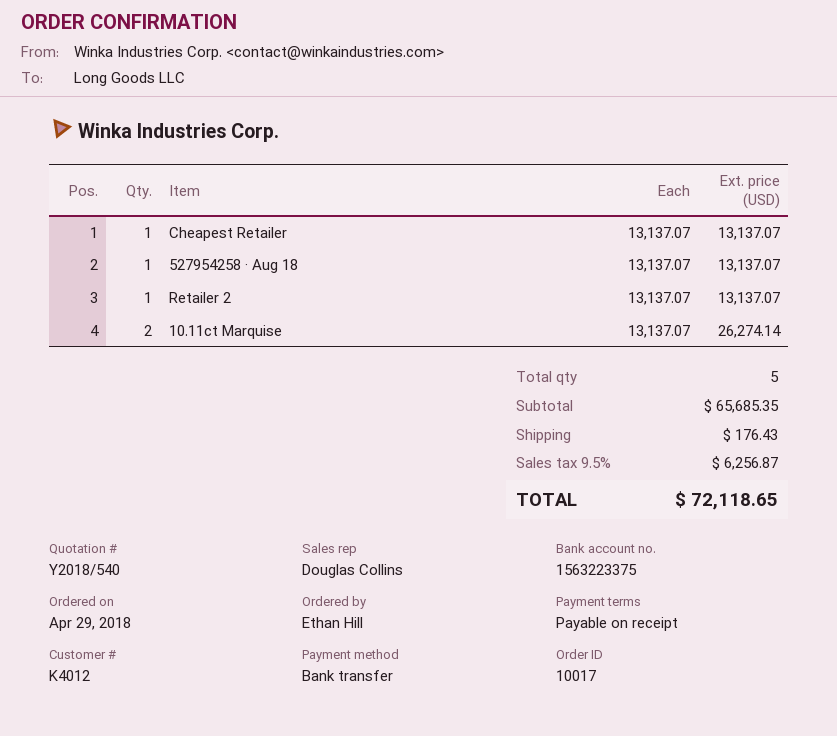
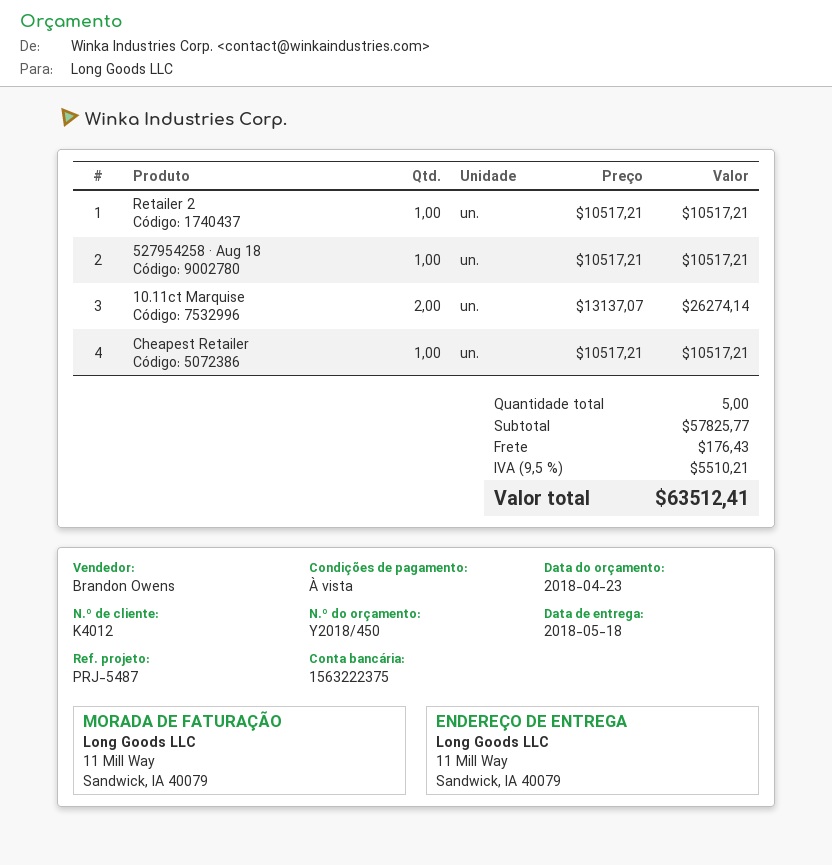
quote number: Y2018/540 -> Y2018/450
sales rep: Douglas Collins -> Brandon Owens
bank account: 1563223375 -> 1563222375
Cheapest Retailer: 1 x 13137.07 = 13137.07 -> 1 x 10517.21 = 10517.21
527954258 · Aug 18: 1 x 13137.07 = 13137.07 -> 1 x 10517.21 = 10517.21
Retailer 2: 1 x 13137.07 = 13137.07 -> 1 x 10517.21 = 10517.21
subtotal: 65685.35 -> 57825.77
tax: 9.5% = 6256.87 -> 9.5% = 5510.21
total: 72118.65 -> 63512.41

